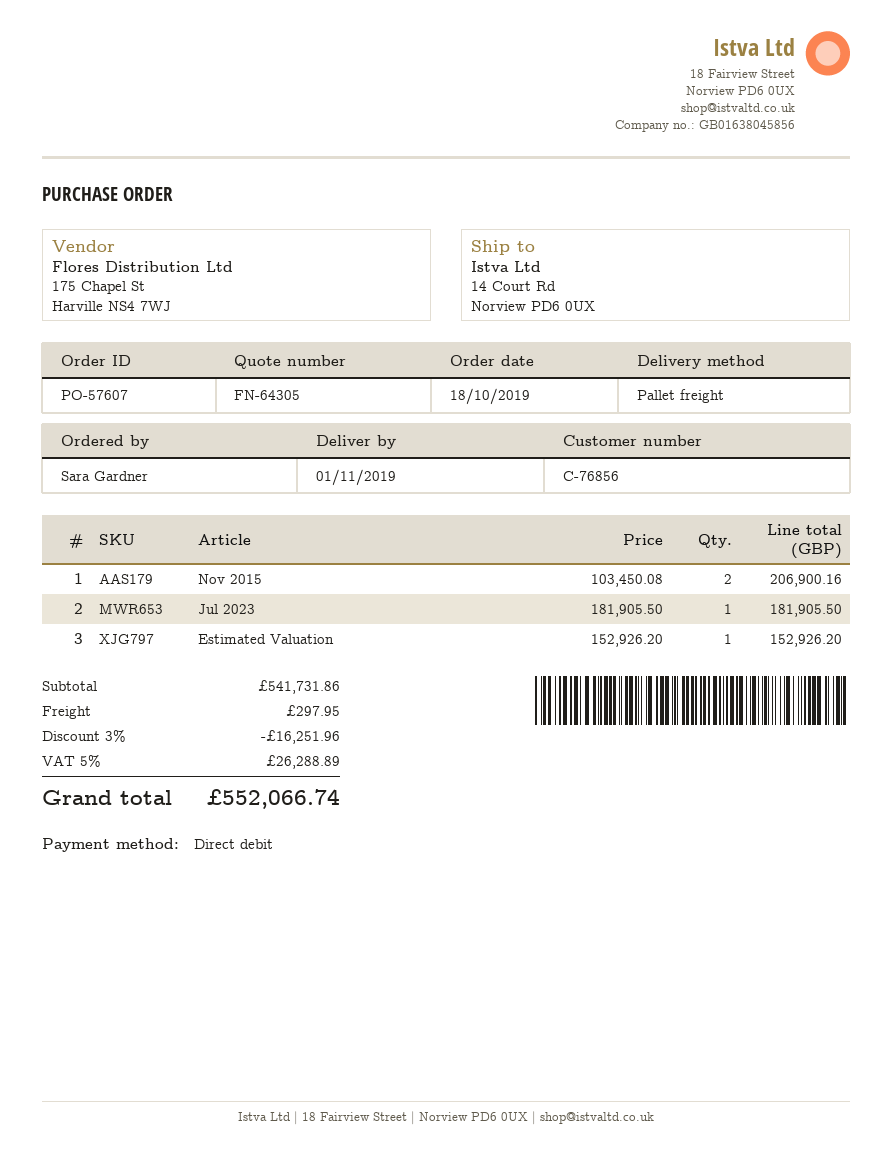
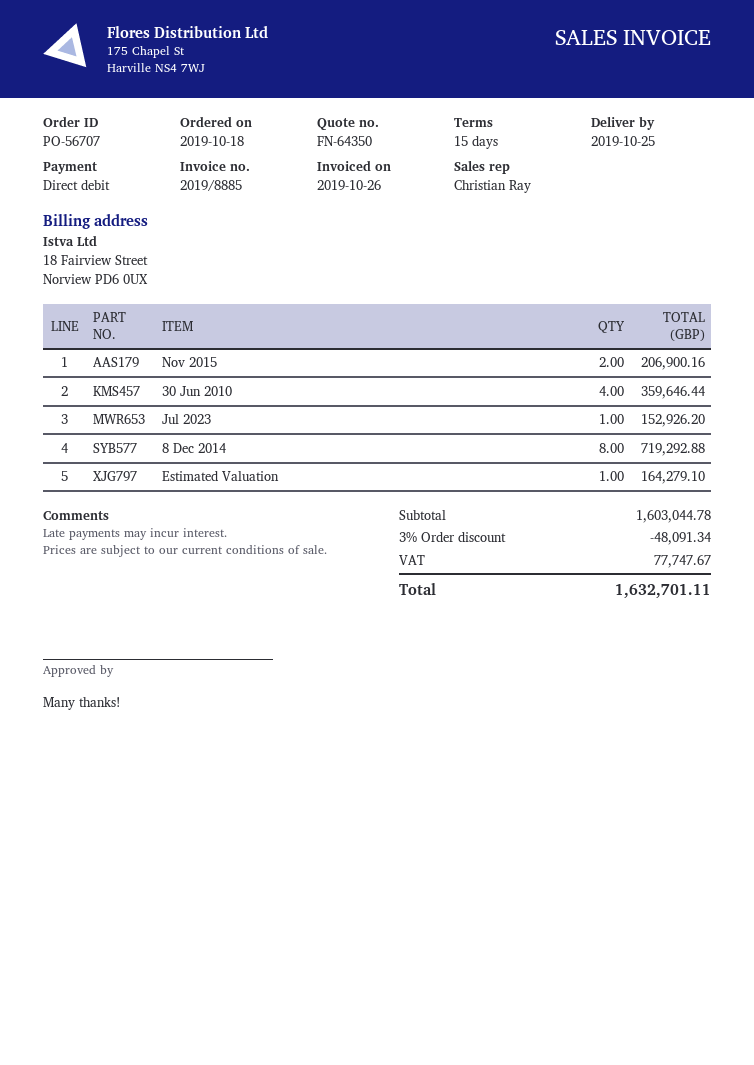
quote number: FN-64305 -> FN-64350
order number: PO-57607 -> PO-56707
delivery date: 2019-11-01 -> 2019-10-25
Jul 2023: 1 for 181905.50 -> 1 for 152926.20
Estimated Valuation: 1 for 152926.20 -> 1 for 164279.10
30 Jun 2010: none -> 4 for 359646.44
8 Dec 2014: none -> 8 for 719292.88
subtotal: 541731.86 -> 1603044.78
discount: 3% = 16251.96 -> 3% = 48091.34
shipping: 297.95 -> none
tax: 26288.89 -> 77747.67
total: 552066.74 -> 1632701.11

